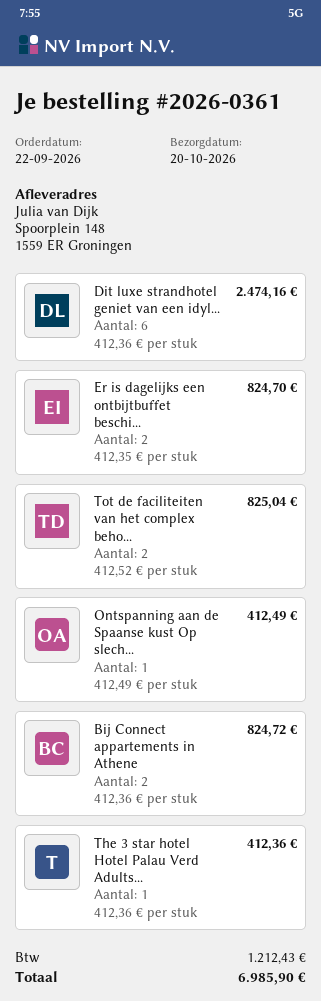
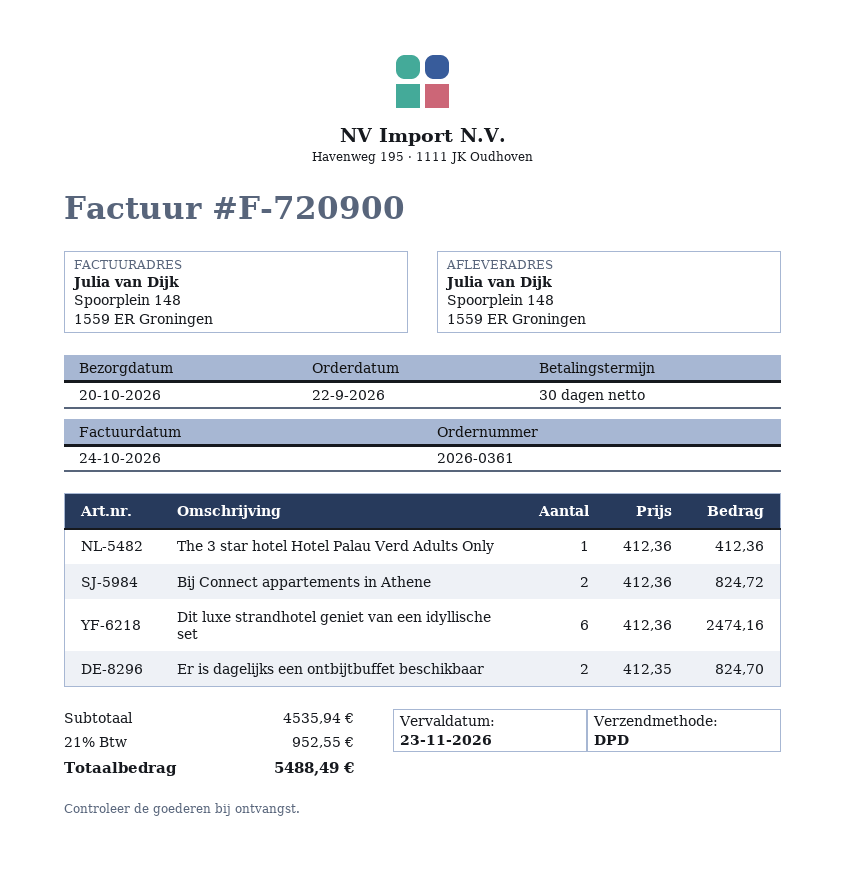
Tot de faciliteiten van het complex beho...: 2 x 412.52 = 825.04 -> none
Ontspanning aan de Spaanse kust Op slech...: 1 x 412.49 = 412.49 -> none
tax: 1212.43 -> 952.55
total: 6985.90 -> 5488.49

